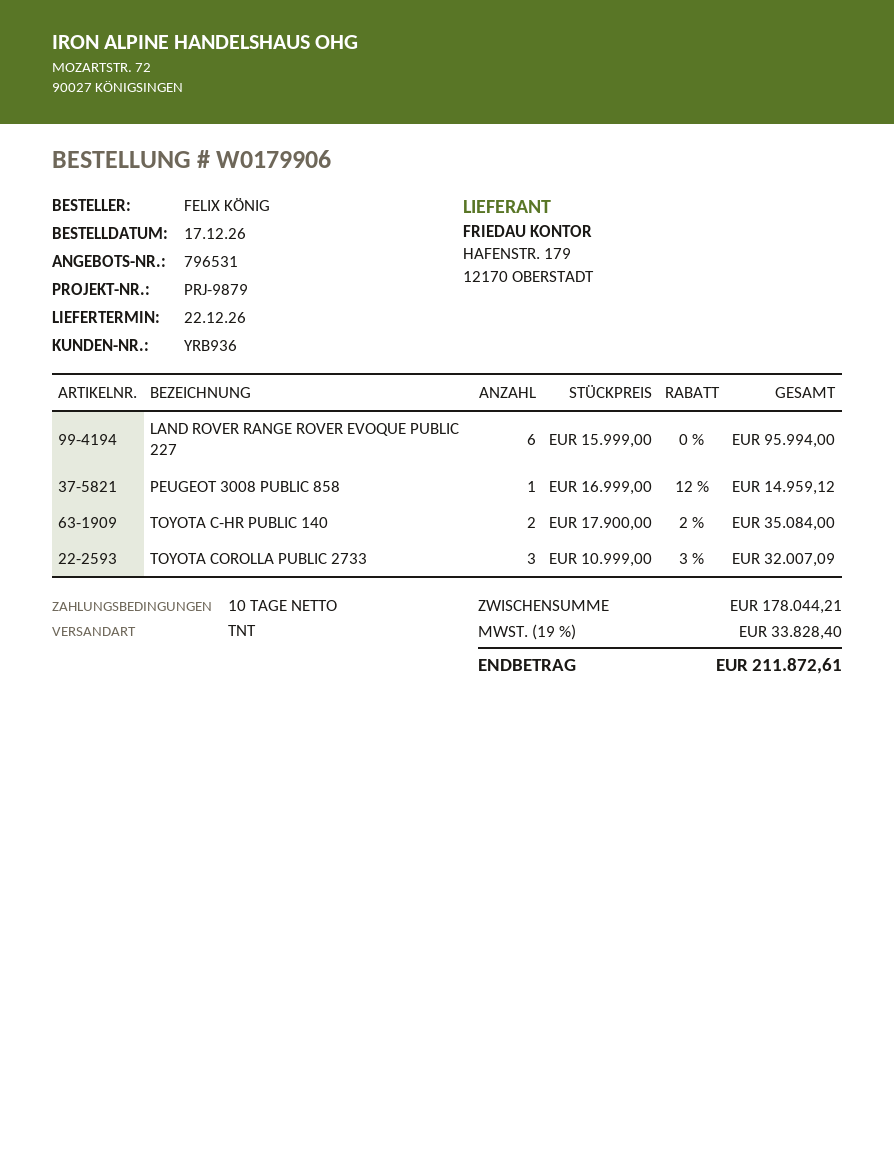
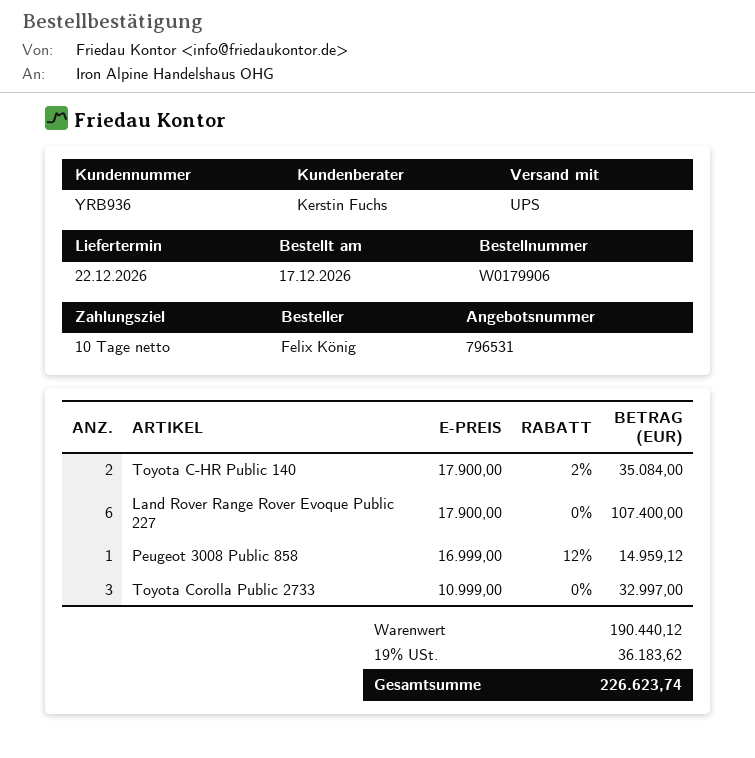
shipping method: TNT -> UPS
LAND ROVER RANGE ROVER EVOQUE PUBLIC 227: 6 x 15999.00 = 95994.00 -> 6 x 17900.00 = 107400.00
TOYOTA COROLLA PUBLIC 2733: 3 x 10999.00 - 3% = 32007.09 -> 3 x 10999.00 = 32997.00
subtotal: 178044.21 -> 190440.12
tax: 19% = 33828.40 -> 19% = 36183.62
total: 211872.61 -> 226623.74

